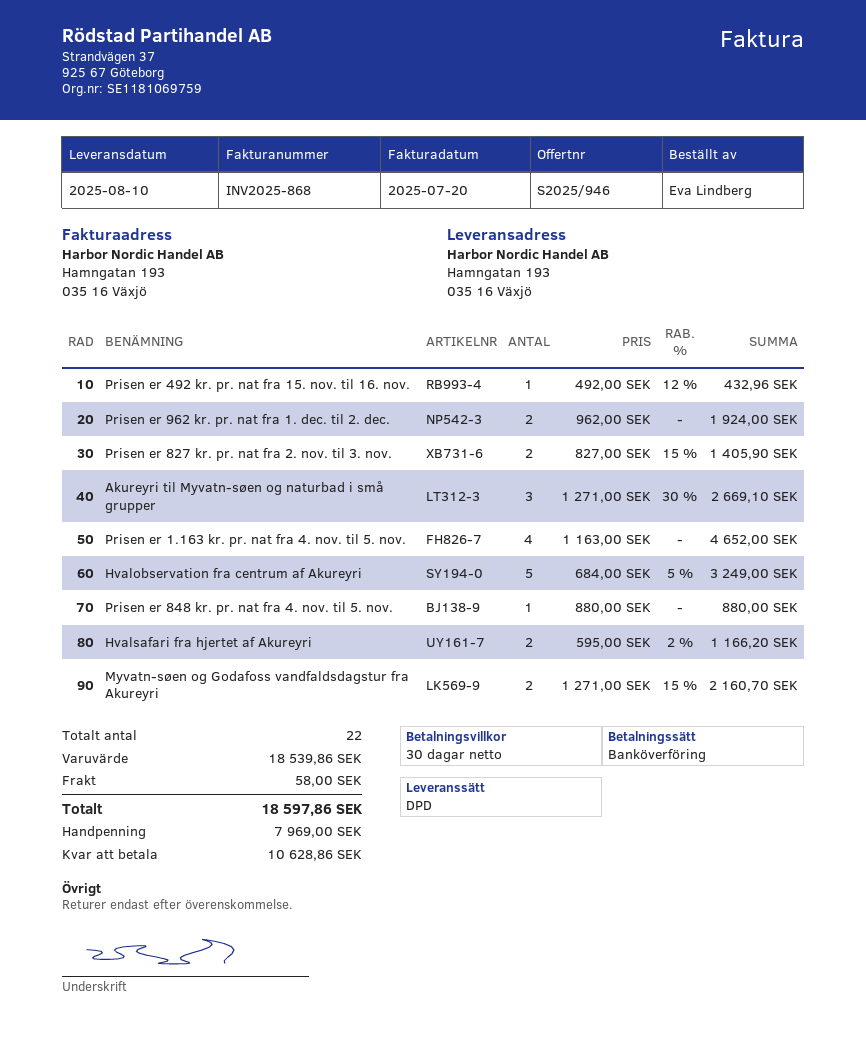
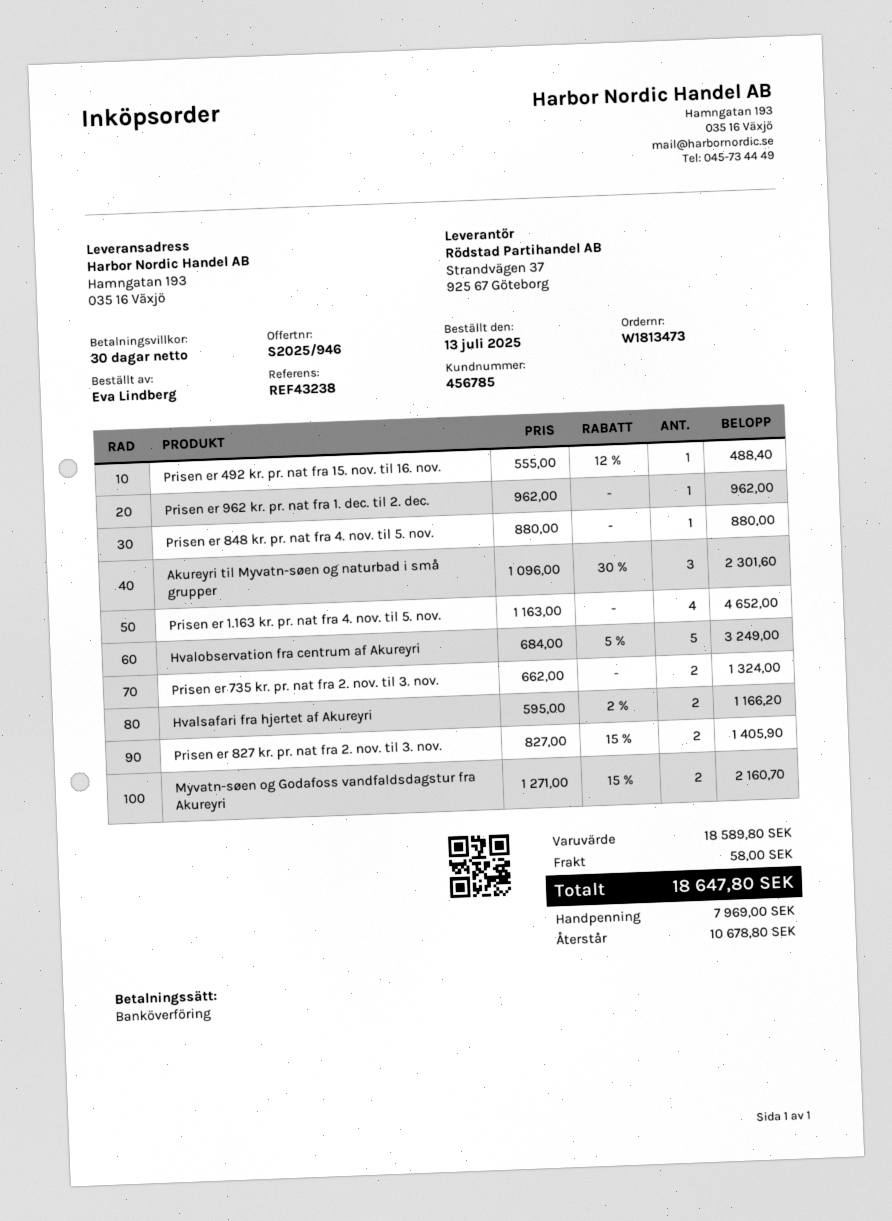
Prisen er 492 kr. pr. nat fra 15. nov. til 16. nov.: 1 x 492.00 - 12% = 432.96 -> 1 x 555.00 - 12% = 488.40
Prisen er 962 kr. pr. nat fra 1. dec. til 2. dec.: 2 x 962.00 = 1924.00 -> 1 x 962.00 = 962.00
Akureyri til Myvatn-søen og naturbad i små grupper: 3 x 1271.00 - 30% = 2669.10 -> 3 x 1096.00 - 30% = 2301.60
Prisen er 735 kr. pr. nat fra 2. nov. til 3. nov.: none -> 2 x 662.00 = 1324.00
subtotal: 18539.86 -> 18589.80
total: 18597.86 -> 18647.80
balance: 10628.86 -> 10678.80

